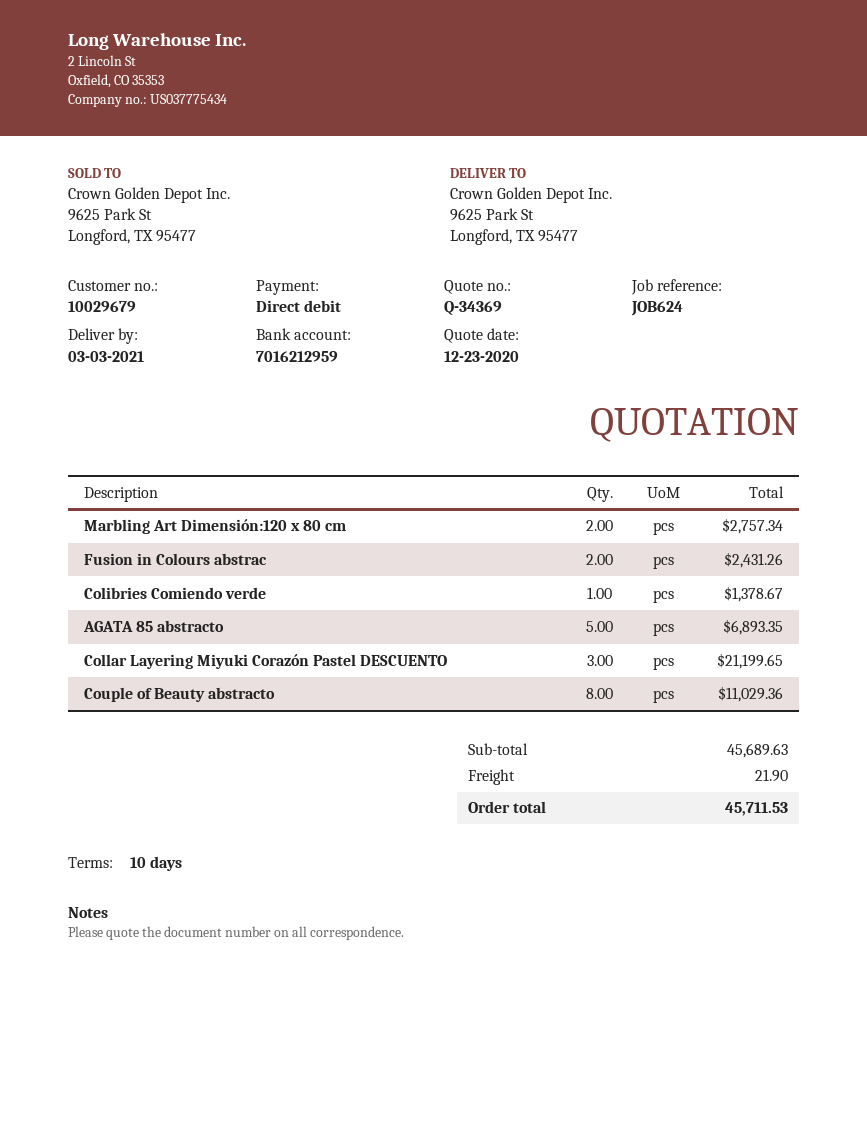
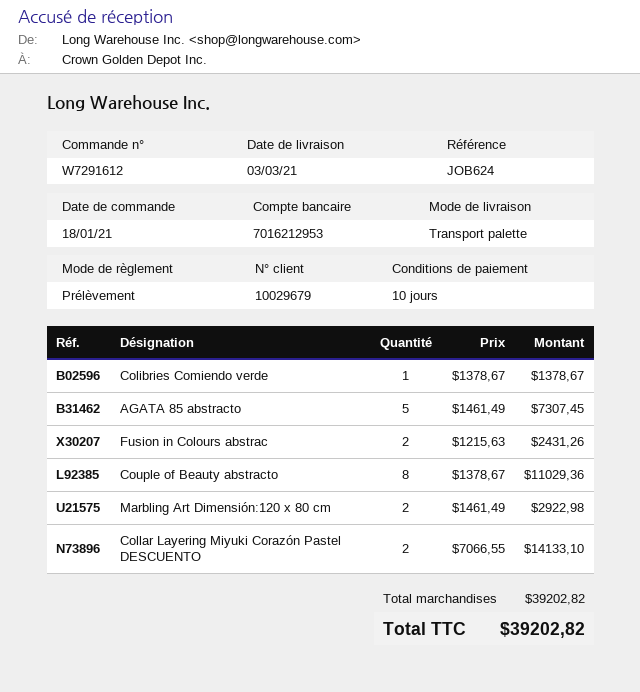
bank account: 7016212959 -> 7016212953
Marbling Art Dimensión:120 x 80 cm: 2 for 2757.34 -> 2 for 2922.98
AGATA 85 abstracto: 5 for 6893.35 -> 5 for 7307.45
Collar Layering Miyuki Corazón Pastel DESCUENTO: 3 for 21199.65 -> 2 for 14133.10
subtotal: 45689.63 -> 39202.82
shipping: 21.90 -> none
total: 45711.53 -> 39202.82

